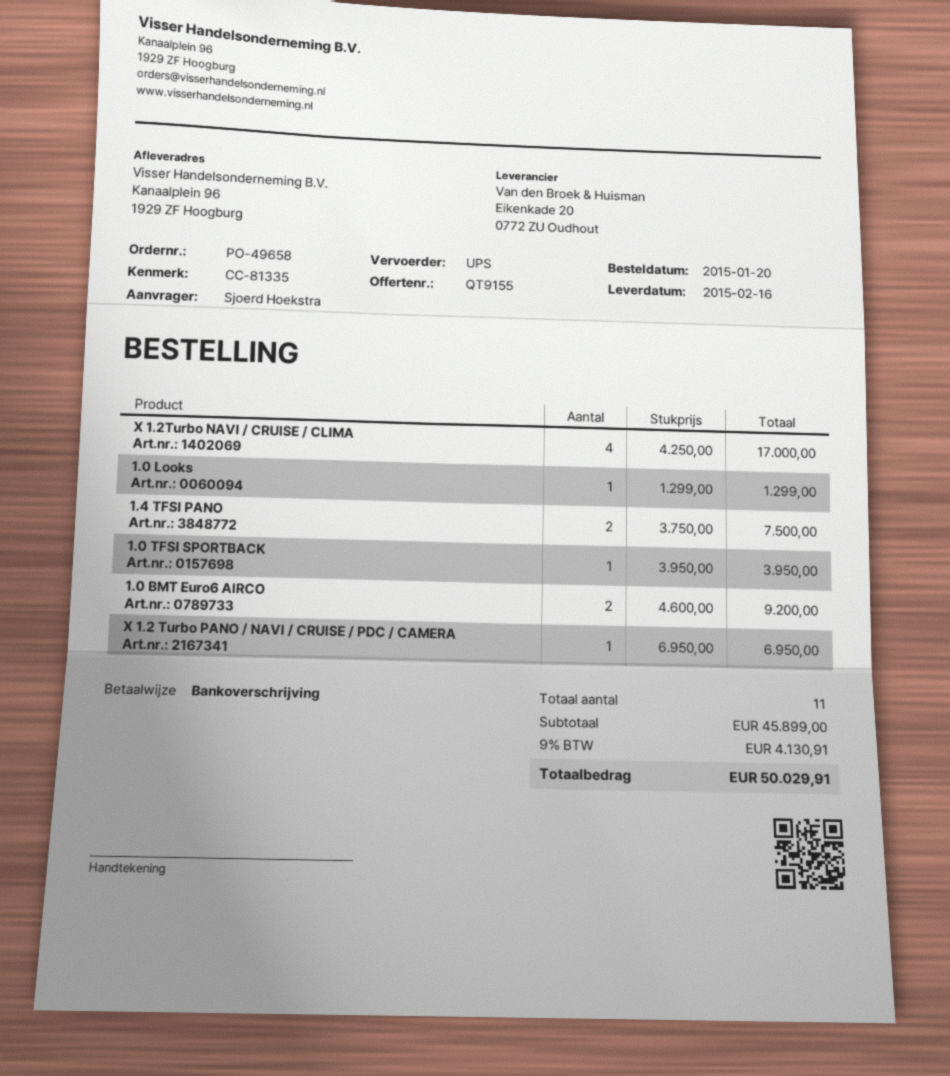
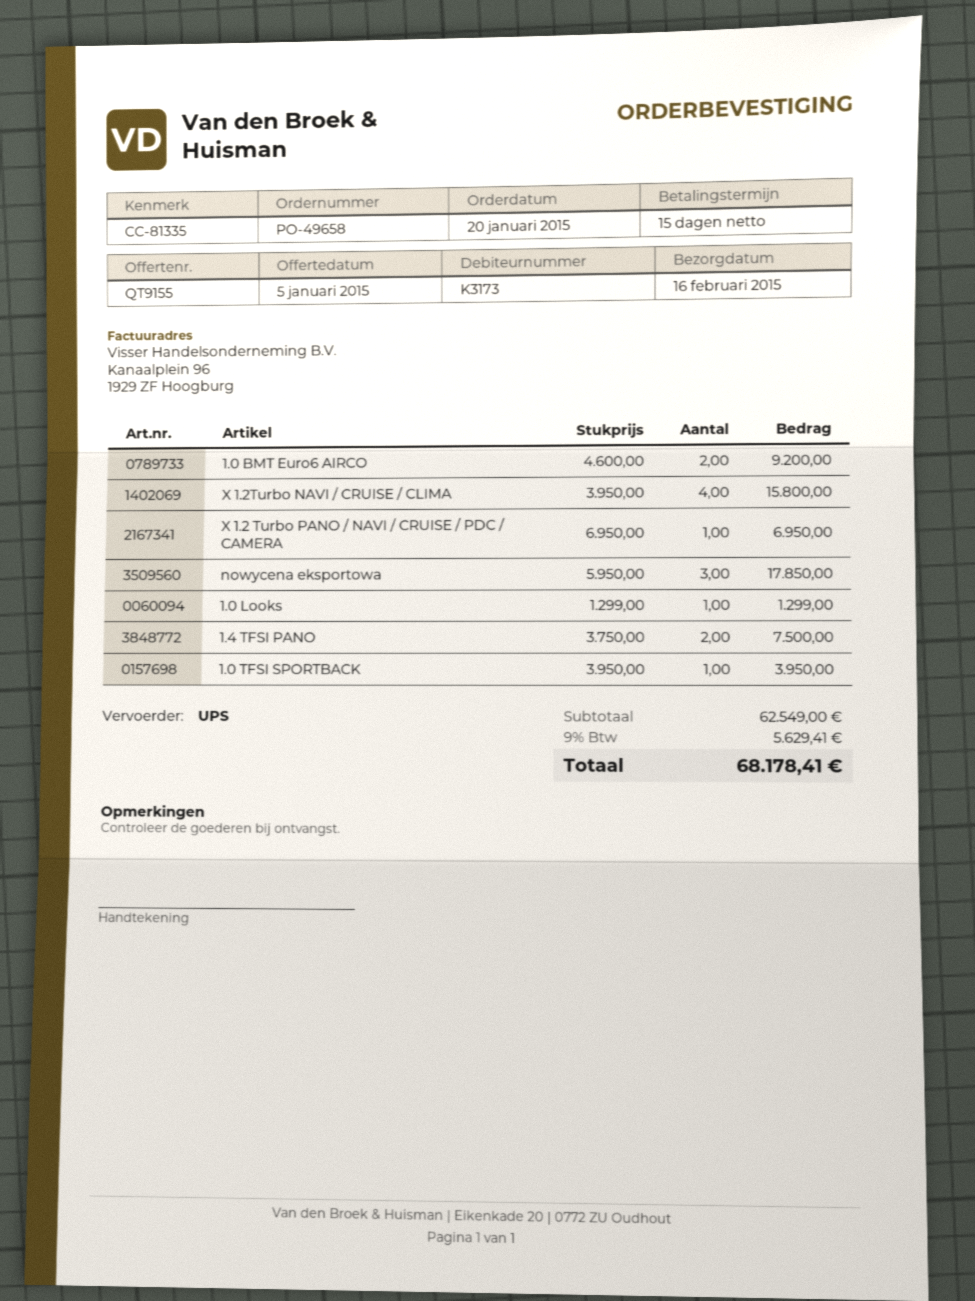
X 1.2Turbo NAVI / CRUISE / CLIMA: 4 x 4250.00 = 17000.00 -> 4 x 3950.00 = 15800.00
nowycena eksportowa: none -> 3 x 5950.00 = 17850.00
subtotal: 45899.00 -> 62549.00
tax: 9% = 4130.91 -> 9% = 5629.41
total: 50029.91 -> 68178.41

